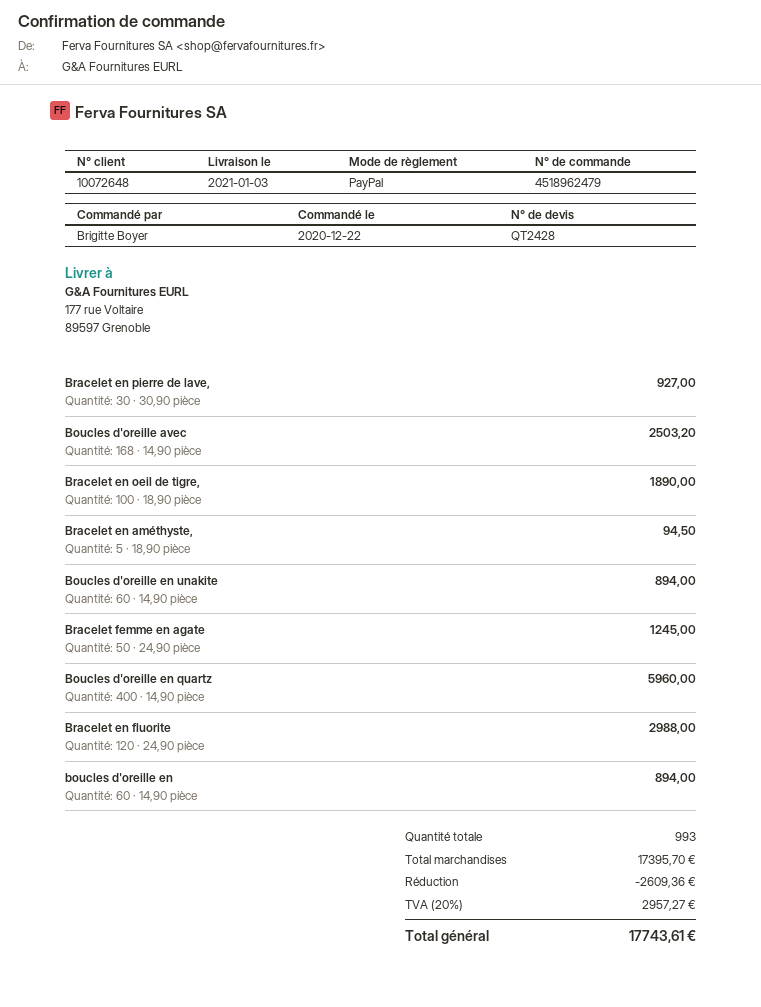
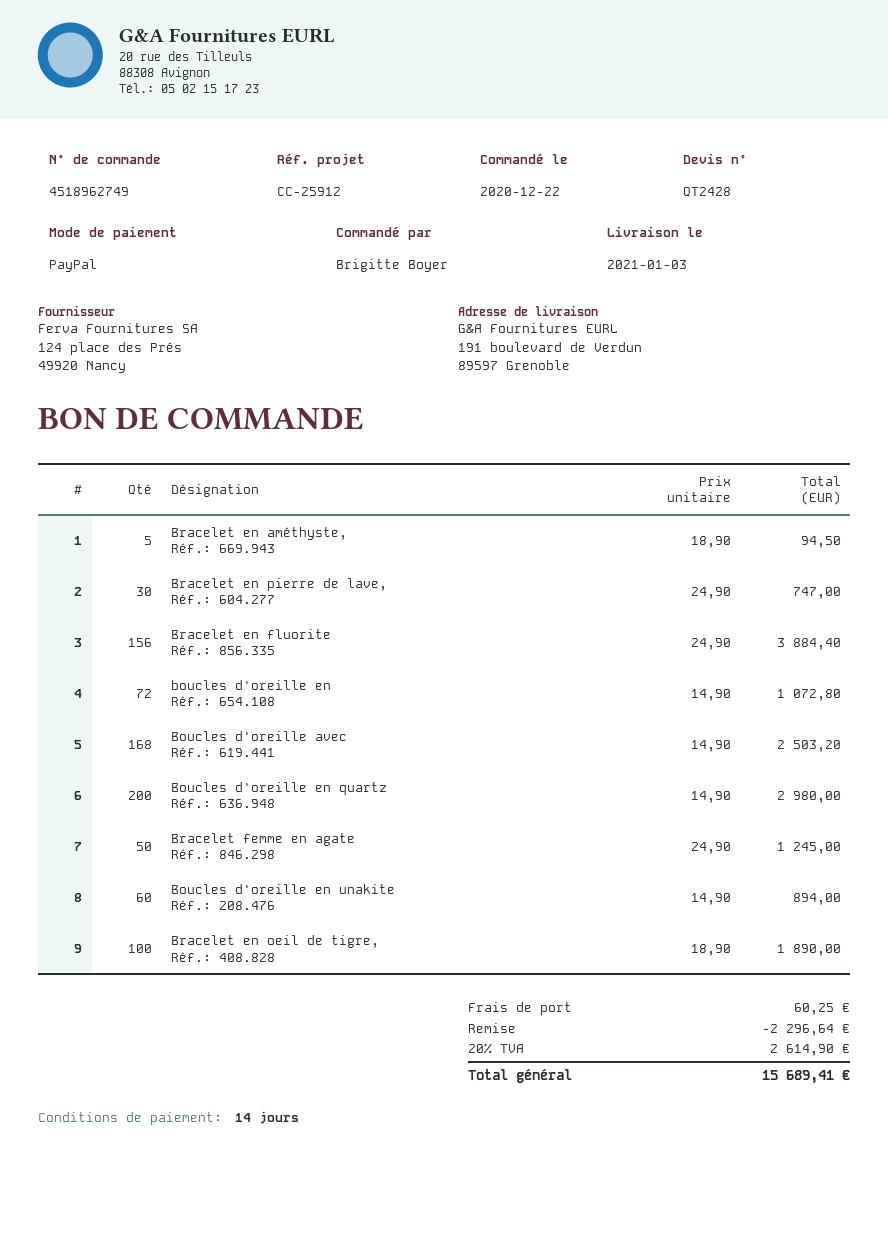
order number: 4518962479 -> 4518962749
ship to: 177 rue Voltaire, 89597 Grenoble -> 191 boulevard de Verdun, 89597 Grenoble
Bracelet en pierre de lave,: 30 x 30.90 = 927.00 -> 30 x 24.90 = 747.00
Boucles d'oreille en quartz: 400 x 14.90 = 5960.00 -> 200 x 14.90 = 2980.00
Bracelet en fluorite: 120 x 24.90 = 2988.00 -> 156 x 24.90 = 3884.40
boucles d'oreille en: 60 x 14.90 = 894.00 -> 72 x 14.90 = 1072.80
discount: 2609.36 -> 2296.64
shipping: none -> 60.25
tax: 20% = 2957.27 -> 20% = 2614.90
total: 17743.61 -> 15689.41

